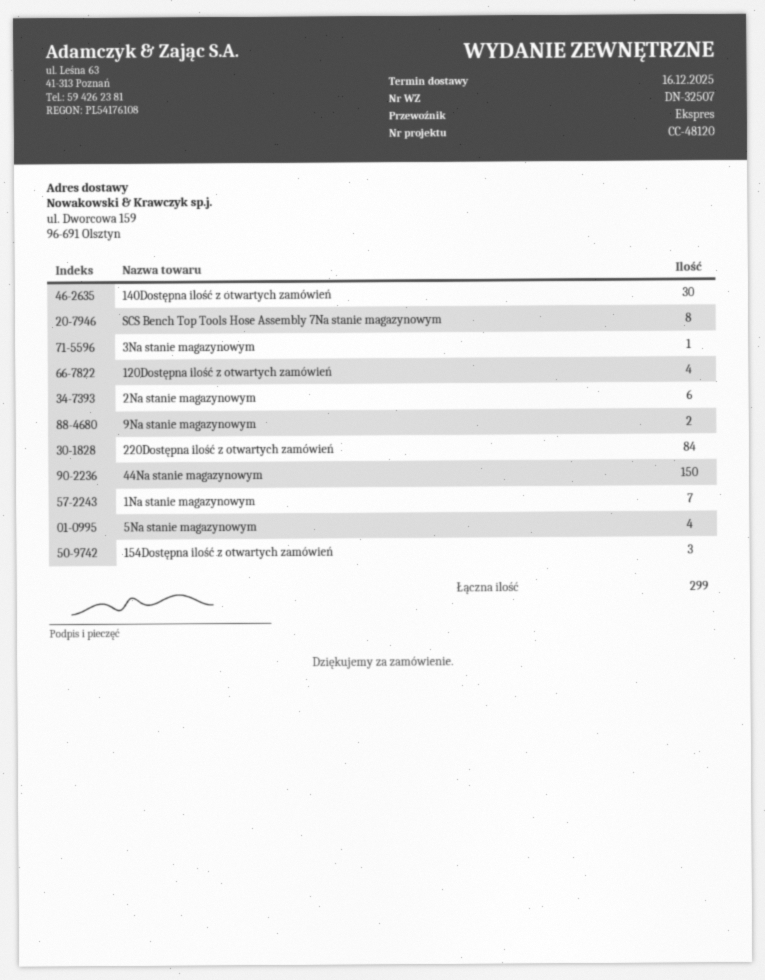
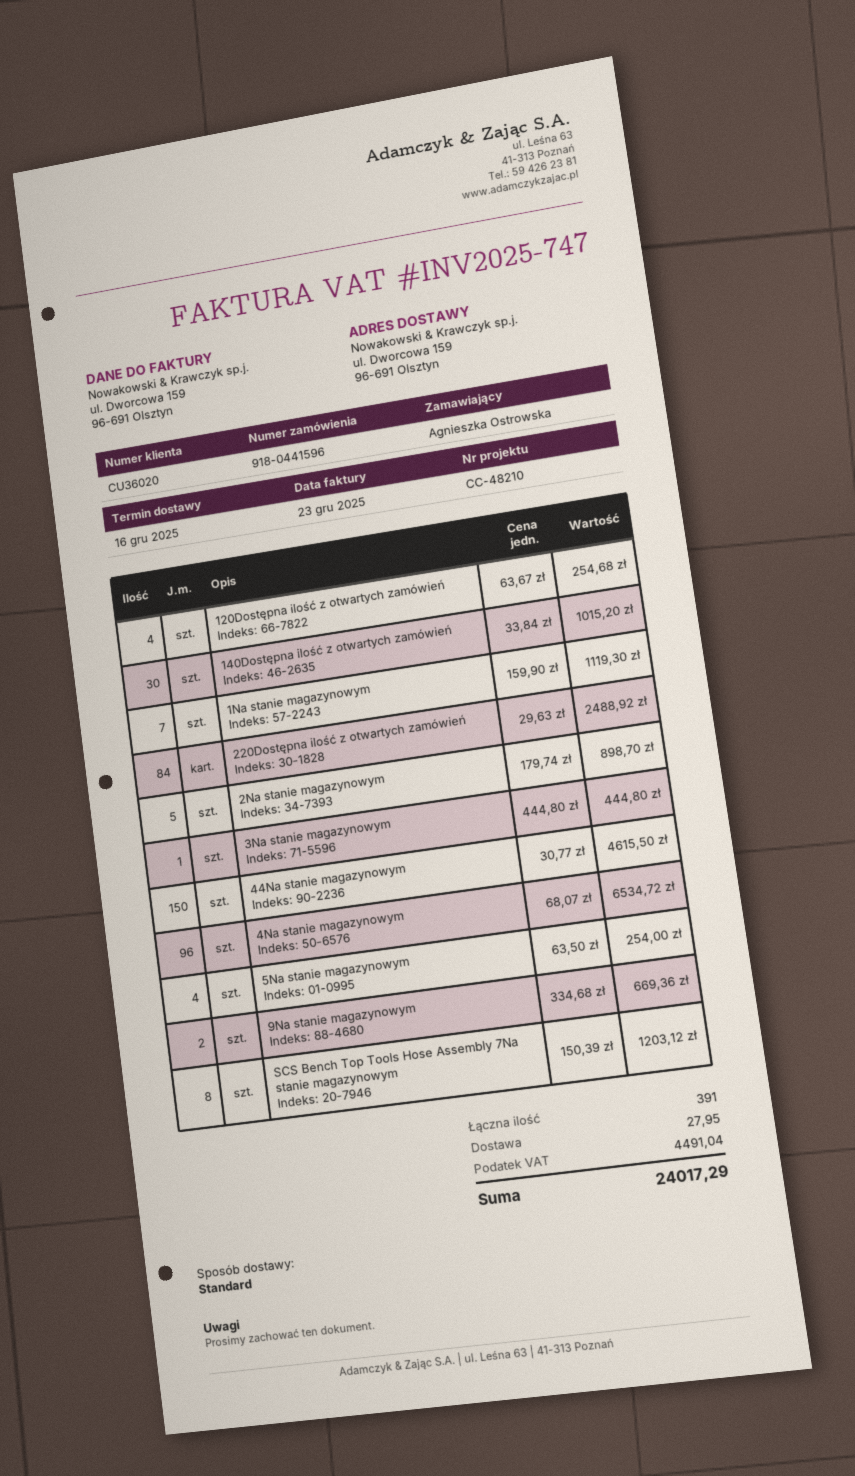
reference: CC-48120 -> CC-48210
shipping method: express -> standard
2Na stanie magazynowym: 6 -> 5
154Dostępna ilość z otwartych zamówień: 3 -> none
4Na stanie magazynowym: none -> 96
total quantity: 299 -> 391

